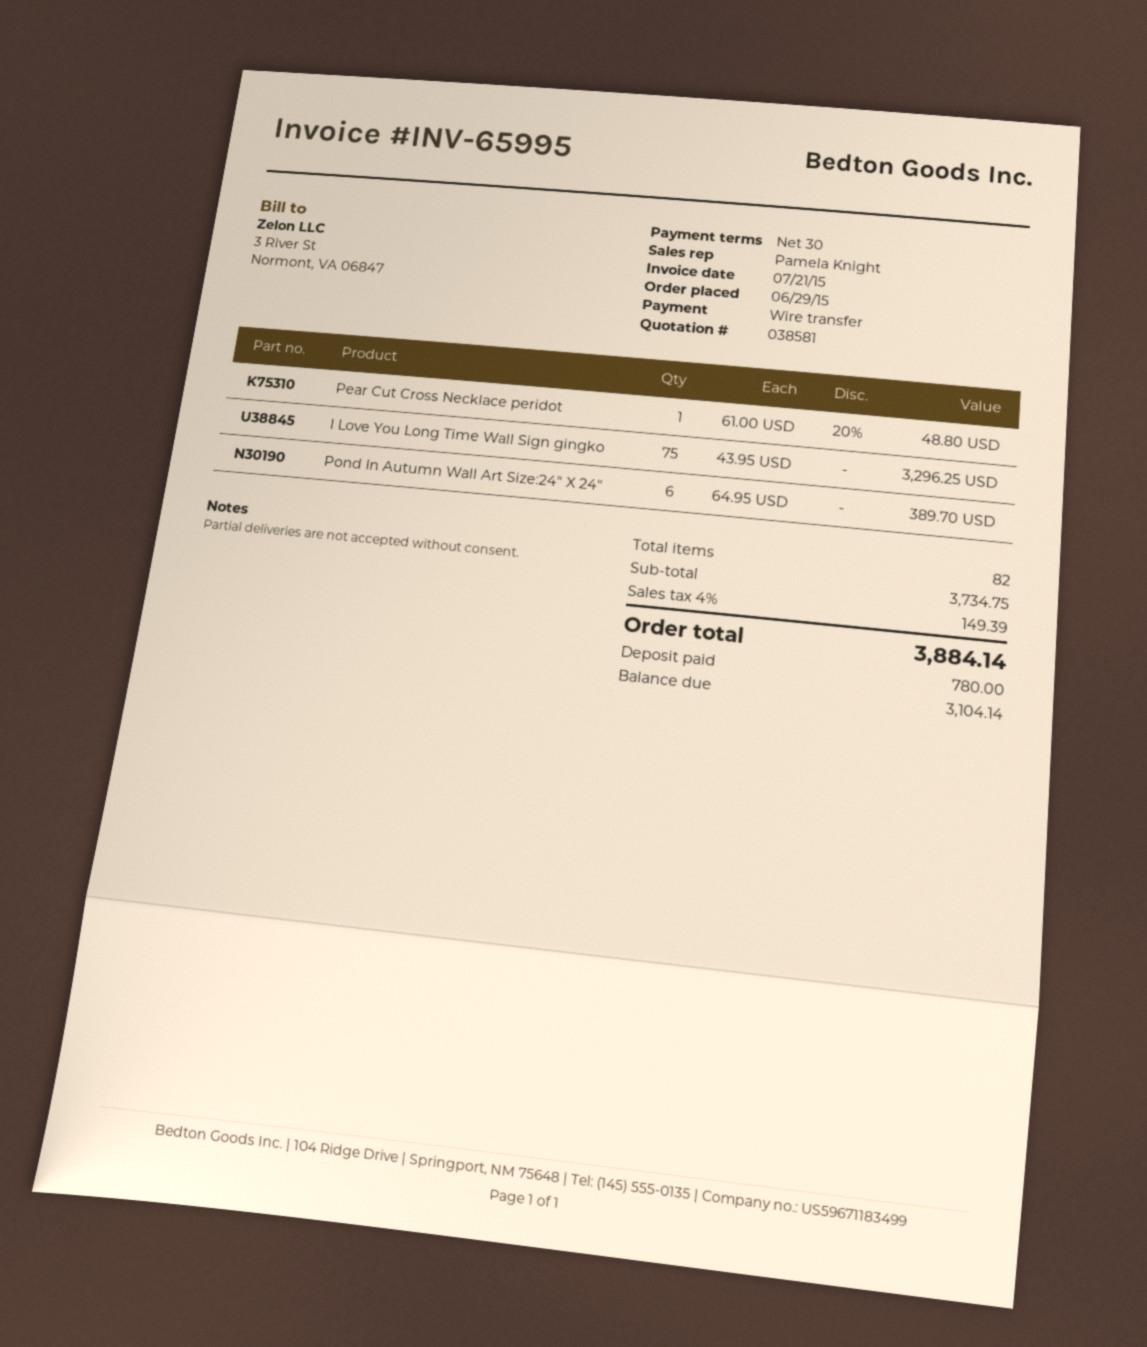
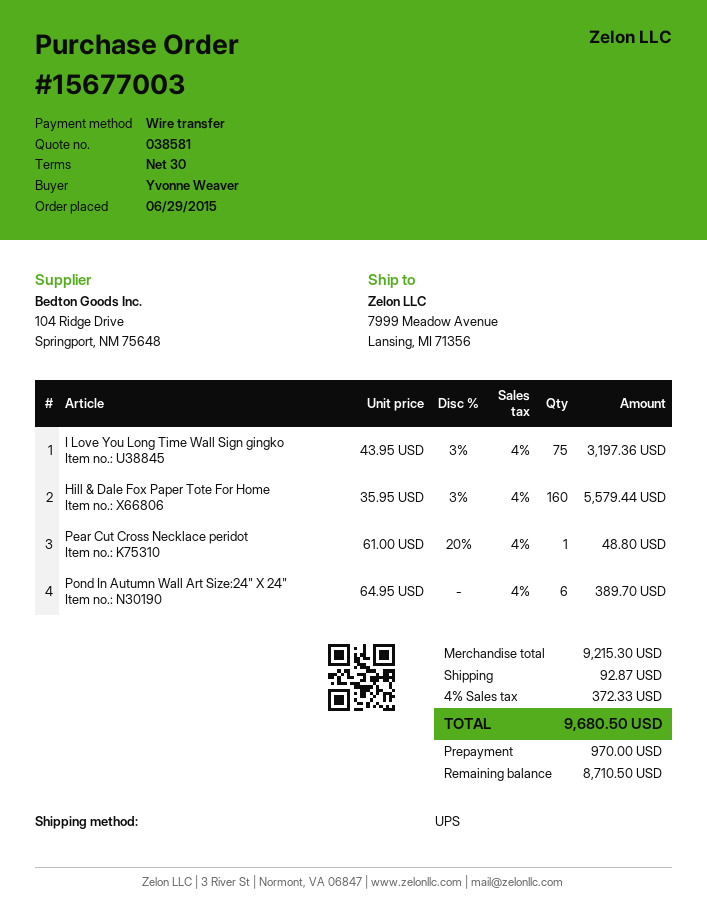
I Love You Long Time Wall Sign gingko: 75 x 43.95 = 3296.25 -> 75 x 43.95 - 3% = 3197.36
Hill & Dale Fox Paper Tote For Home: none -> 160 x 35.95 - 3% = 5579.44
subtotal: 3734.75 -> 9215.30
shipping: none -> 92.87
tax: 4% = 149.39 -> 4% = 372.33
total: 3884.14 -> 9680.50
deposit: 780.00 -> 970.00
balance: 3104.14 -> 8710.50

